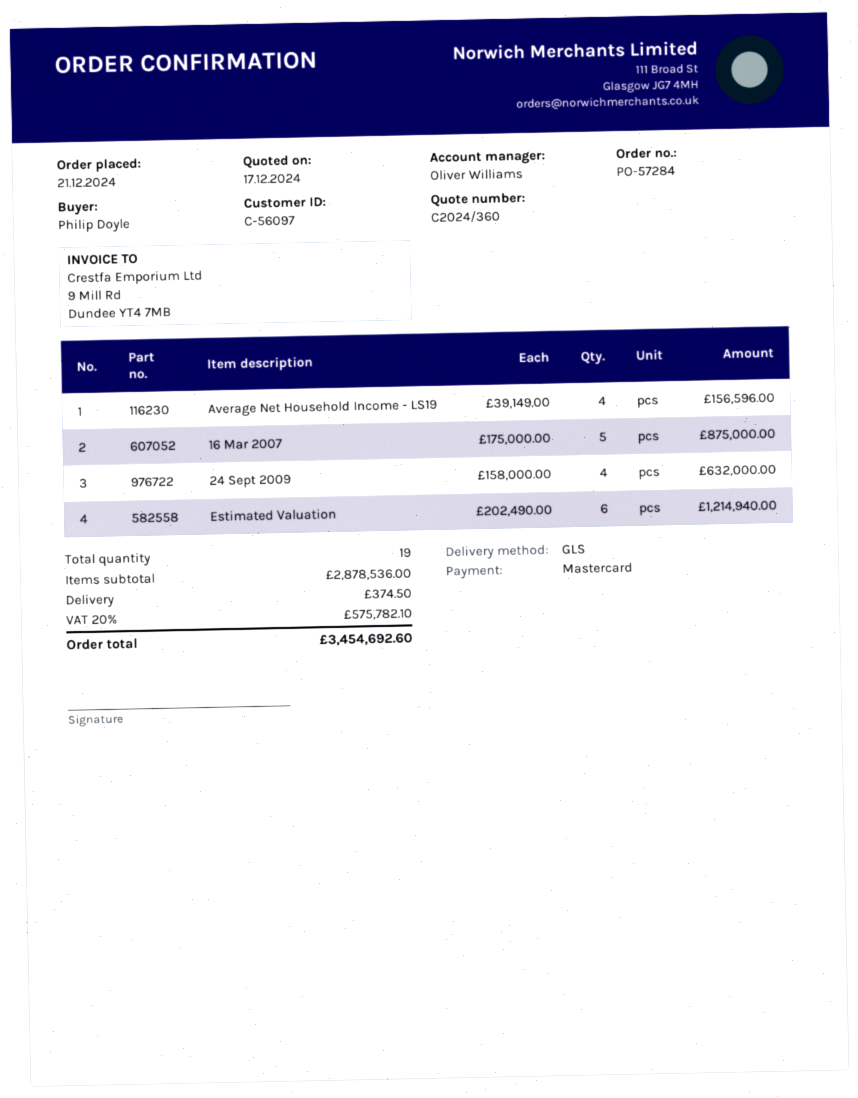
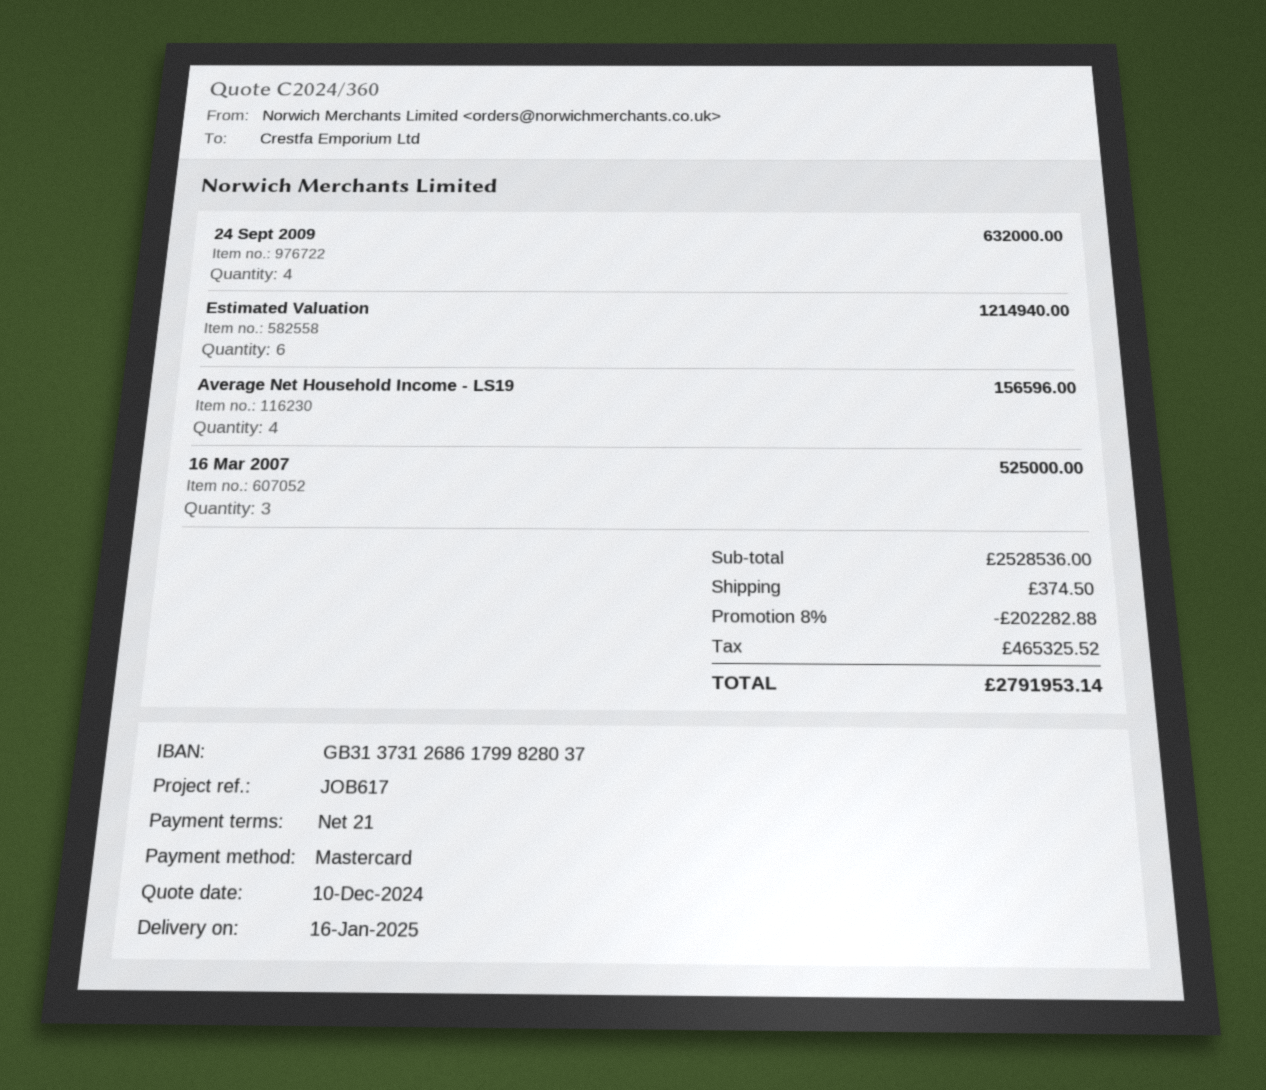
quote date: 2024-12-17 -> 2024-12-10
16 Mar 2007: 5 for 875000.00 -> 3 for 525000.00
subtotal: 2878536.00 -> 2528536.00
discount: none -> 8% = 202282.88
tax: 575782.10 -> 465325.52
total: 3454692.60 -> 2791953.14

